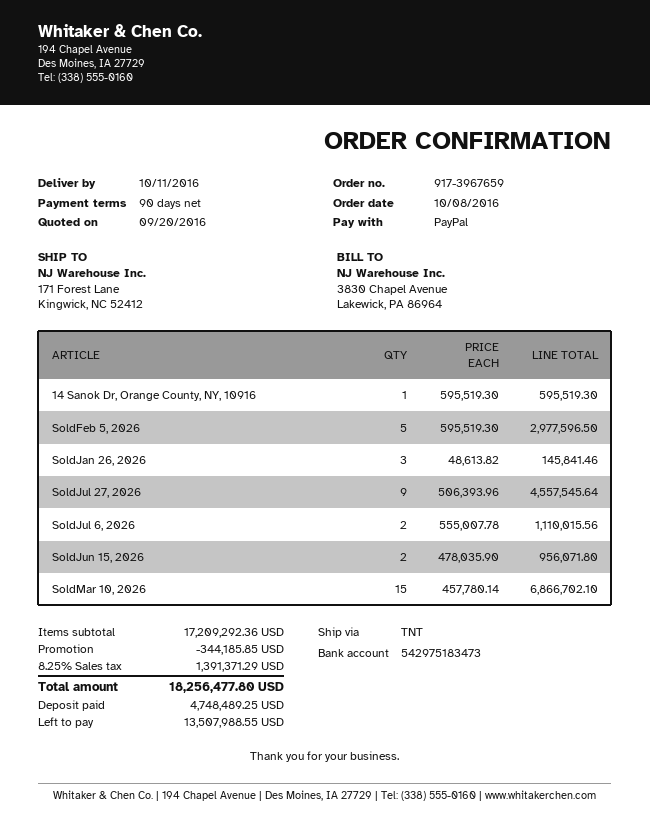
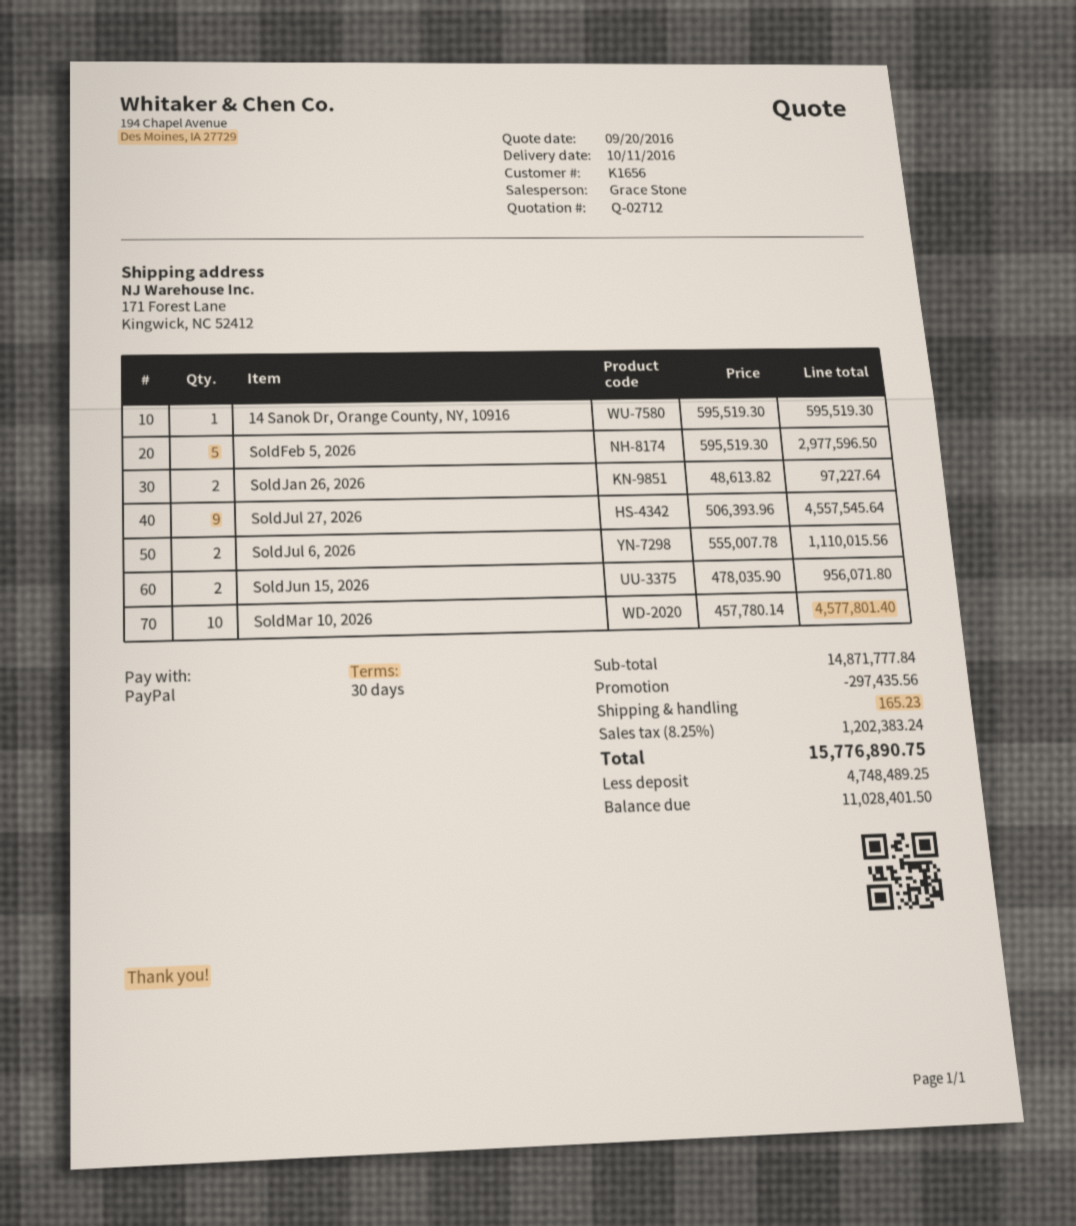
payment terms: 90 days -> 30 days
SoldJan 26, 2026: 3 x 48613.82 = 145841.46 -> 2 x 48613.82 = 97227.64
SoldMar 10, 2026: 15 x 457780.14 = 6866702.10 -> 10 x 457780.14 = 4577801.40
subtotal: 17209292.36 -> 14871777.84
discount: 344185.85 -> 297435.56
shipping: none -> 165.23
tax: 8.25% = 1391371.29 -> 8.25% = 1202383.24
total: 18256477.80 -> 15776890.75
balance: 13507988.55 -> 11028401.50

